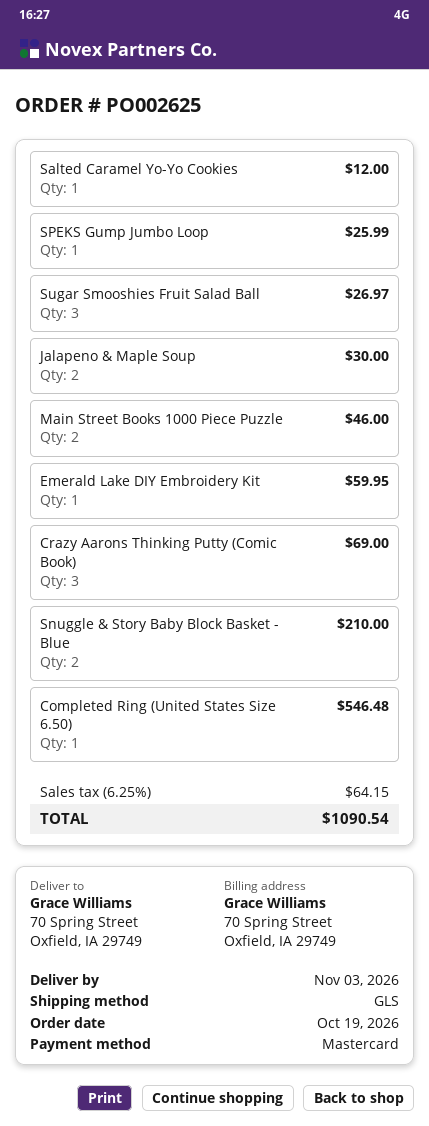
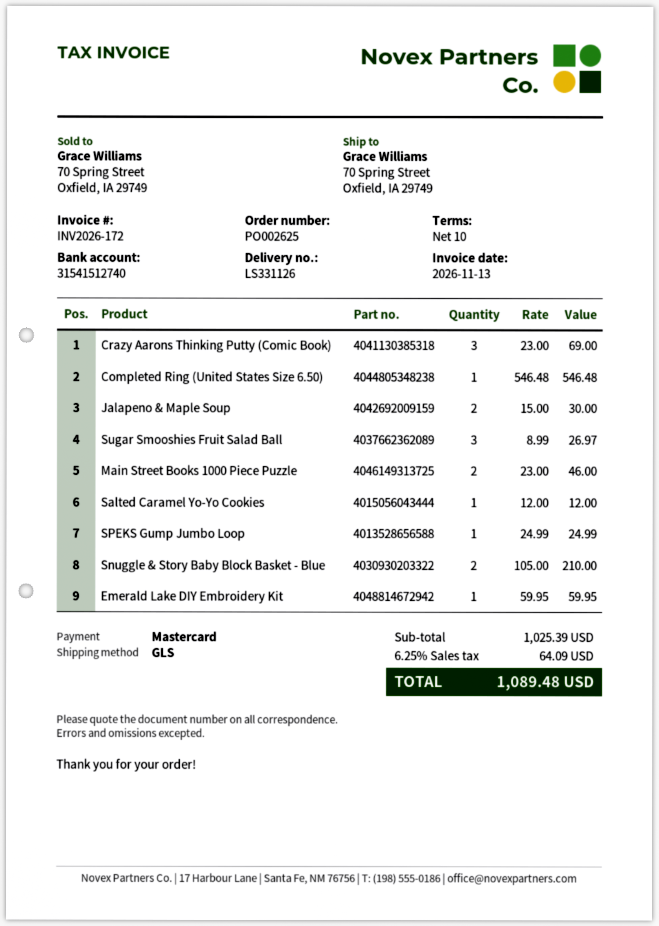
SPEKS Gump Jumbo Loop: 1 for 25.99 -> 1 for 24.99
tax: 6.25% = 64.15 -> 6.25% = 64.09
total: 1090.54 -> 1089.48

